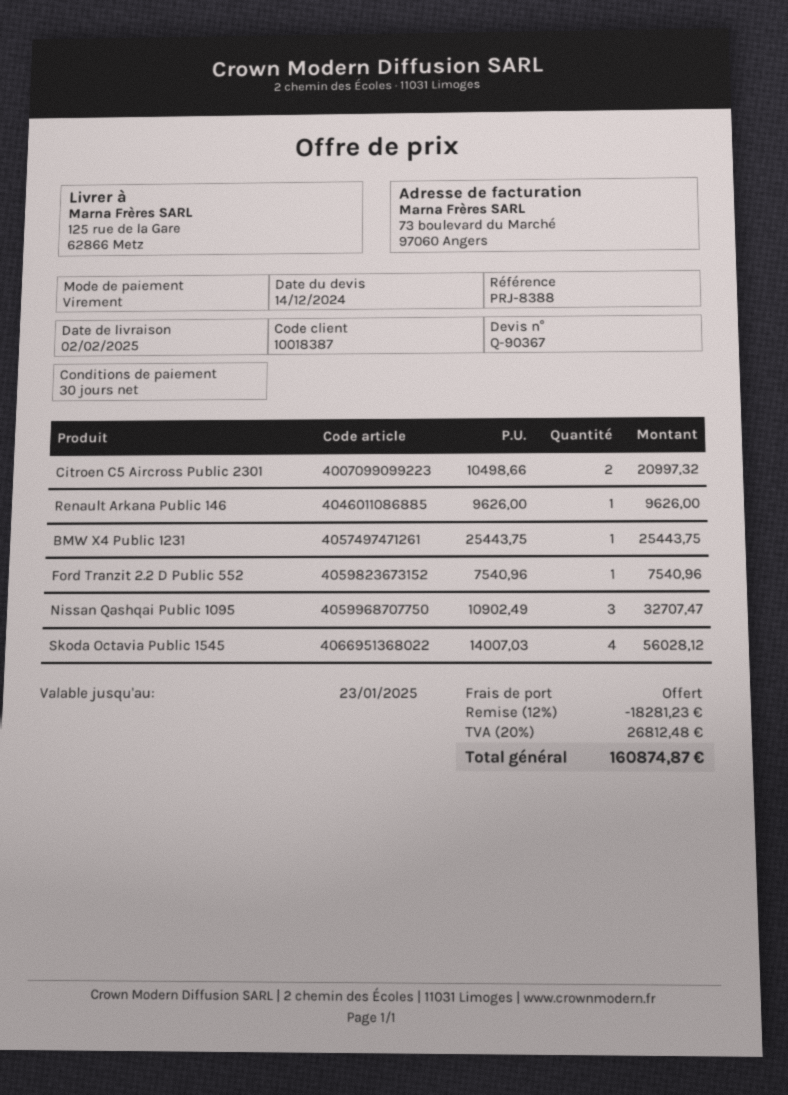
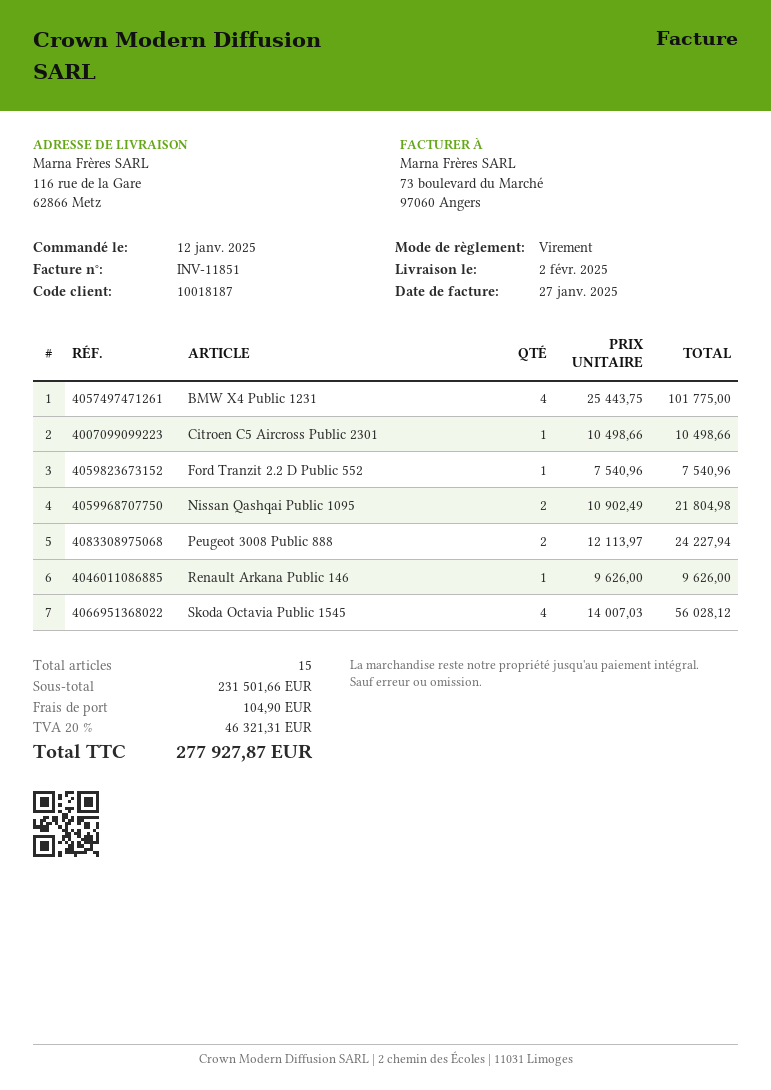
customer number: 10018387 -> 10018187
ship to: 125 rue de la Gare, 62866 Metz -> 116 rue de la Gare, 62866 Metz
Citroen C5 Aircross Public 2301: 2 x 10498.66 = 20997.32 -> 1 x 10498.66 = 10498.66
BMW X4 Public 1231: 1 x 25443.75 = 25443.75 -> 4 x 25443.75 = 101775.00
Nissan Qashqai Public 1095: 3 x 10902.49 = 32707.47 -> 2 x 10902.49 = 21804.98
Peugeot 3008 Public 888: none -> 2 x 12113.97 = 24227.94
discount: 12% = 18281.23 -> none
shipping: 0.00 -> 104.90
tax: 20% = 26812.48 -> 20% = 46321.31
total: 160874.87 -> 277927.87

